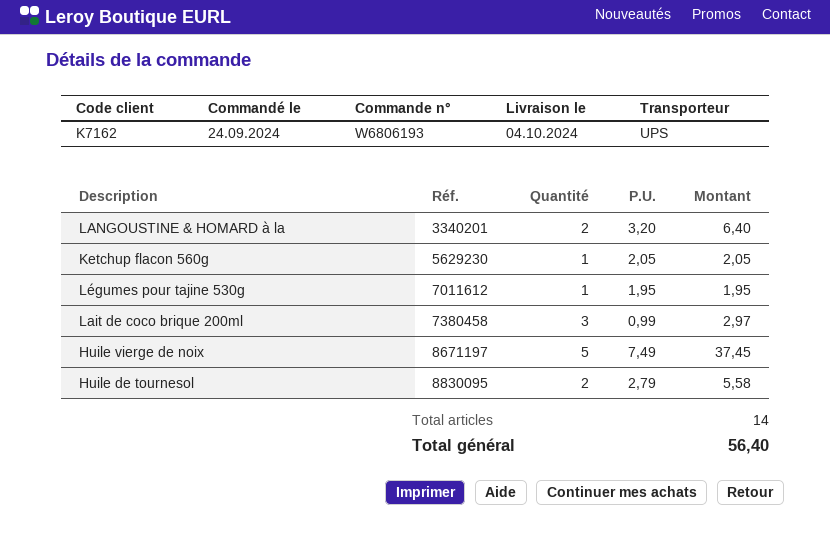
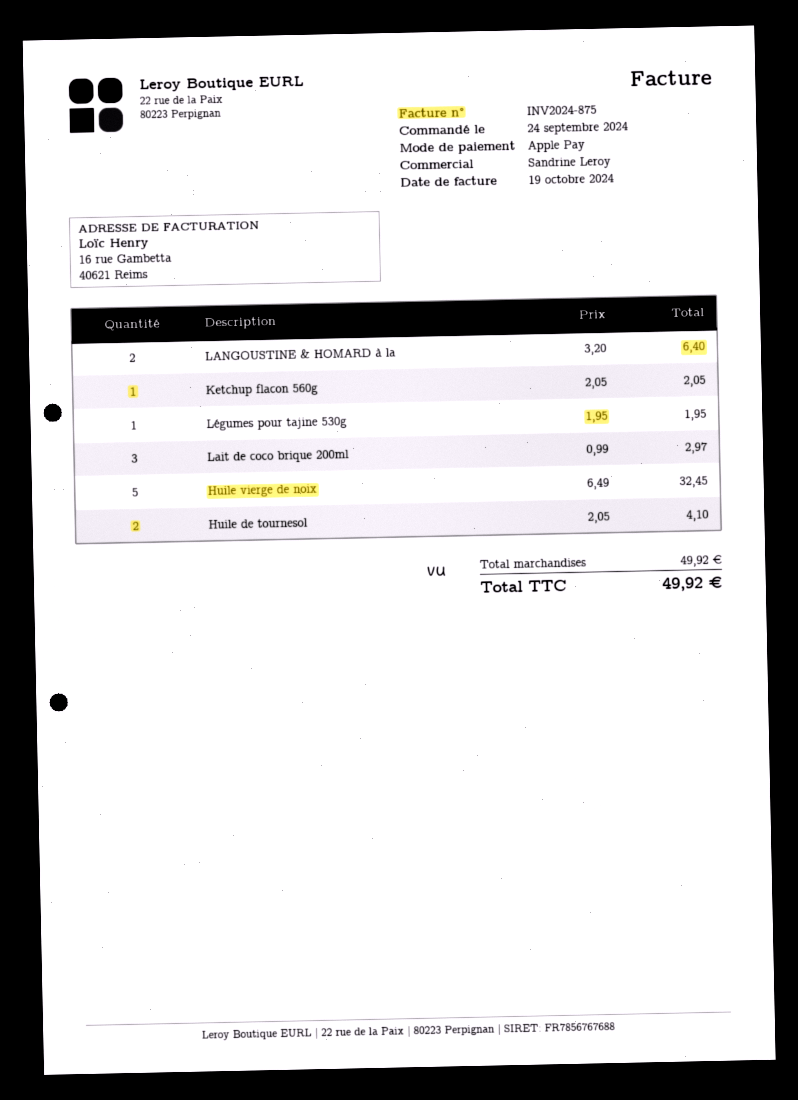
Huile vierge de noix: 5 x 7.49 = 37.45 -> 5 x 6.49 = 32.45
Huile de tournesol: 2 x 2.79 = 5.58 -> 2 x 2.05 = 4.10
total: 56.40 -> 49.92

